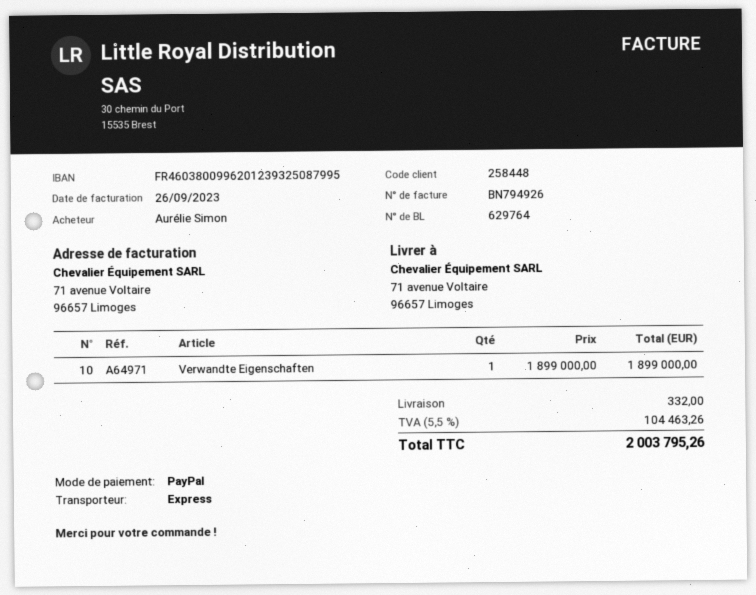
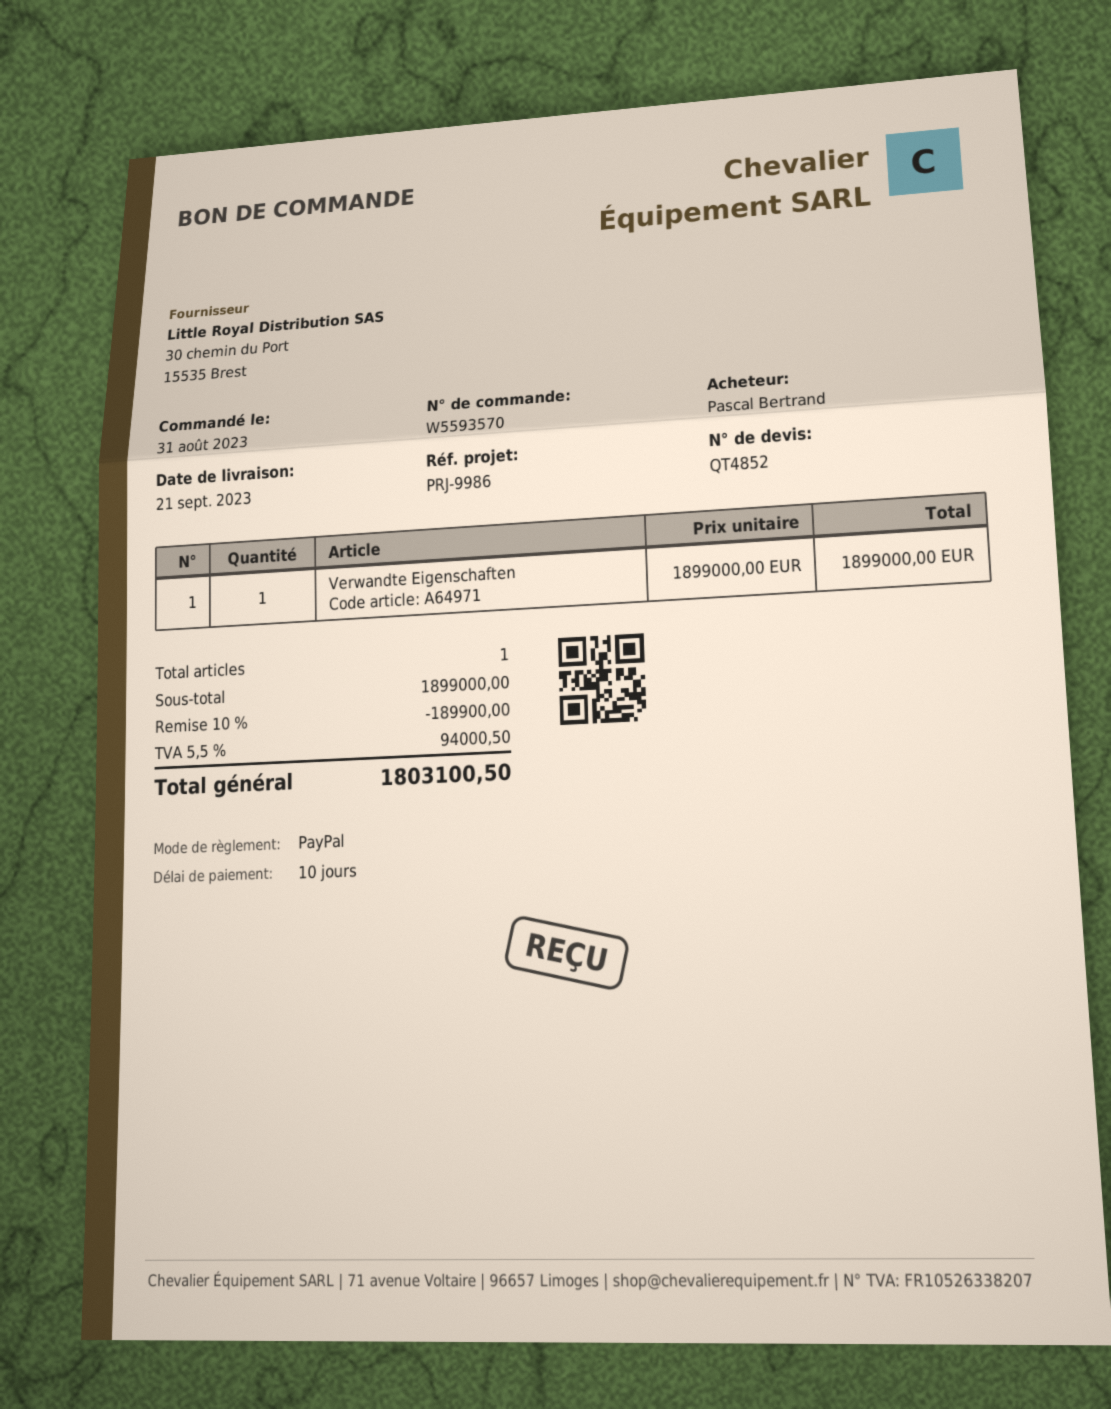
ordered by: Aurélie Simon -> Pascal Bertrand
discount: none -> 10% = 189900.00
shipping: 332.00 -> none
tax: 5.5% = 104463.26 -> 5.5% = 94000.50
total: 2003795.26 -> 1803100.50

